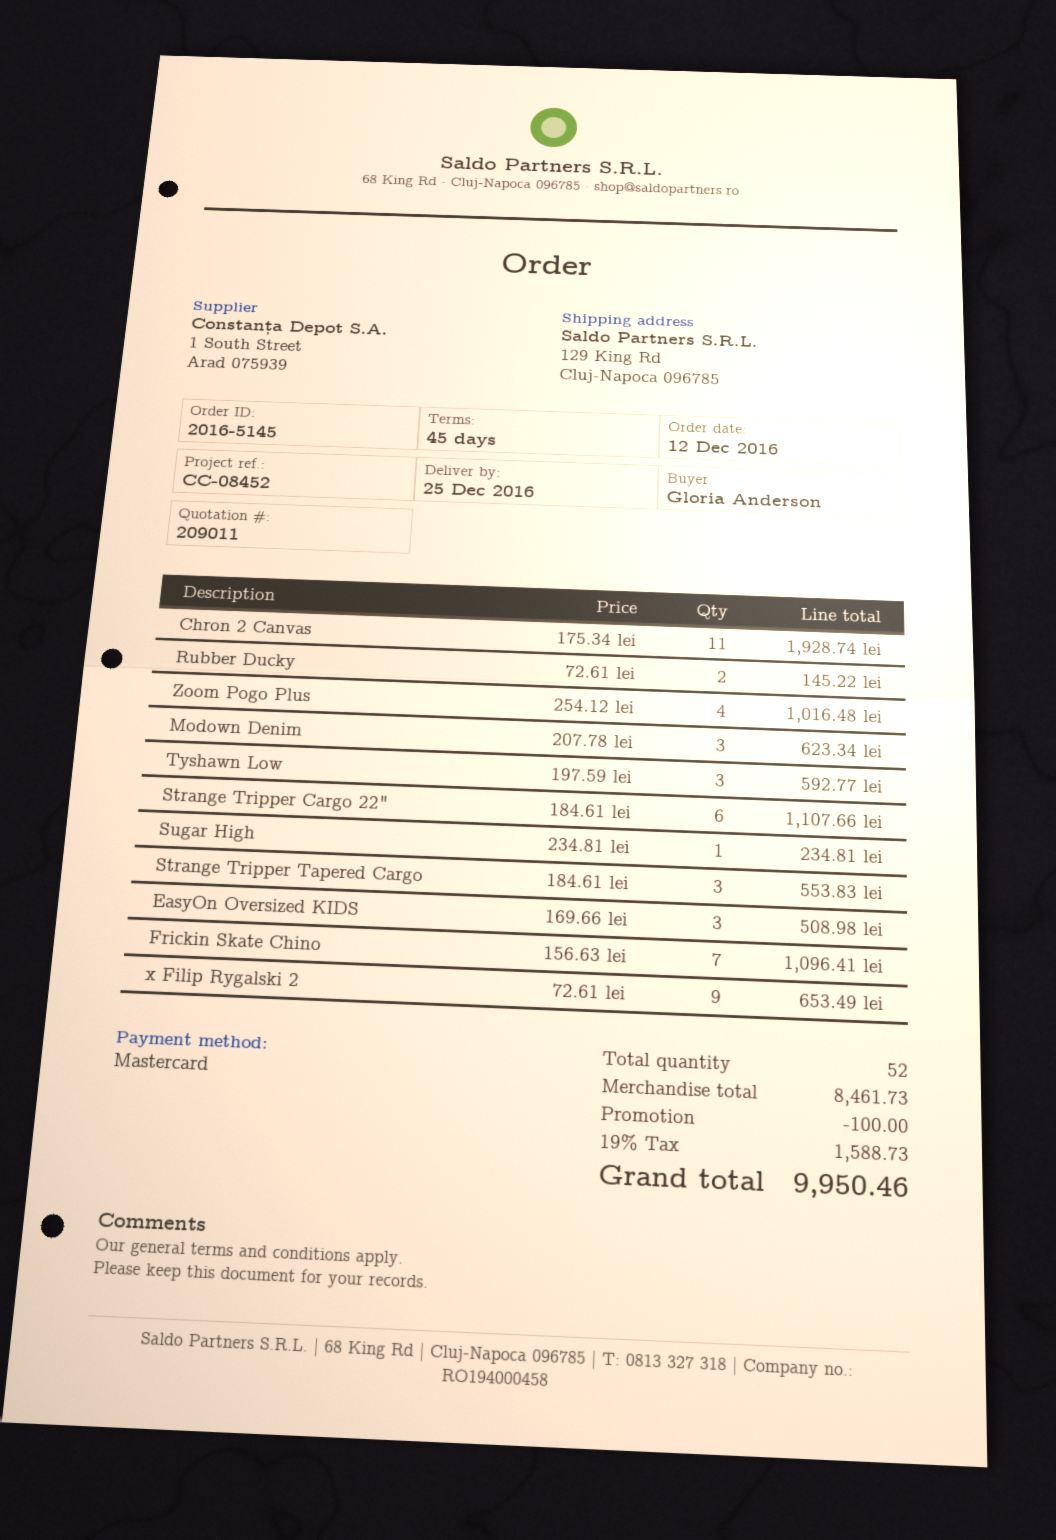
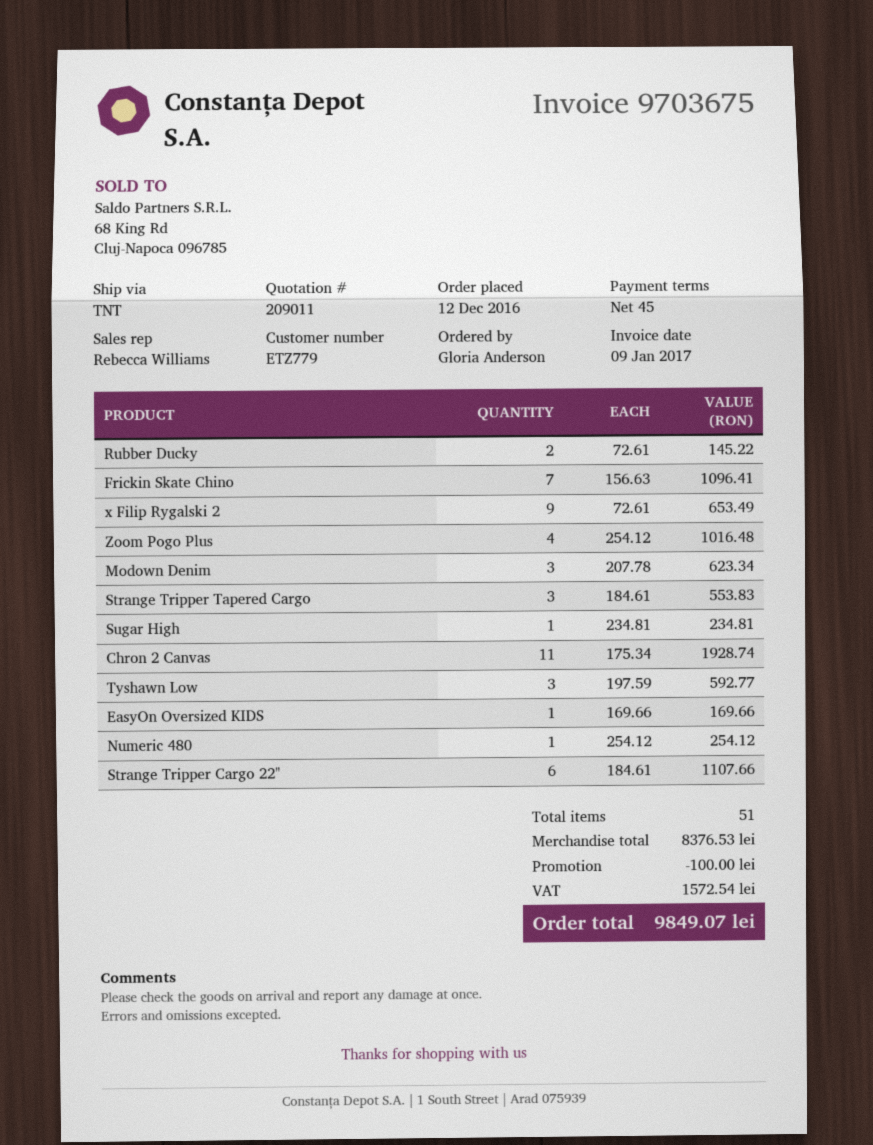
EasyOn Oversized KIDS: 3 x 169.66 = 508.98 -> 1 x 169.66 = 169.66
Numeric 480: none -> 1 x 254.12 = 254.12
total quantity: 52 -> 51
subtotal: 8461.73 -> 8376.53
tax: 1588.73 -> 1572.54
total: 9950.46 -> 9849.07

